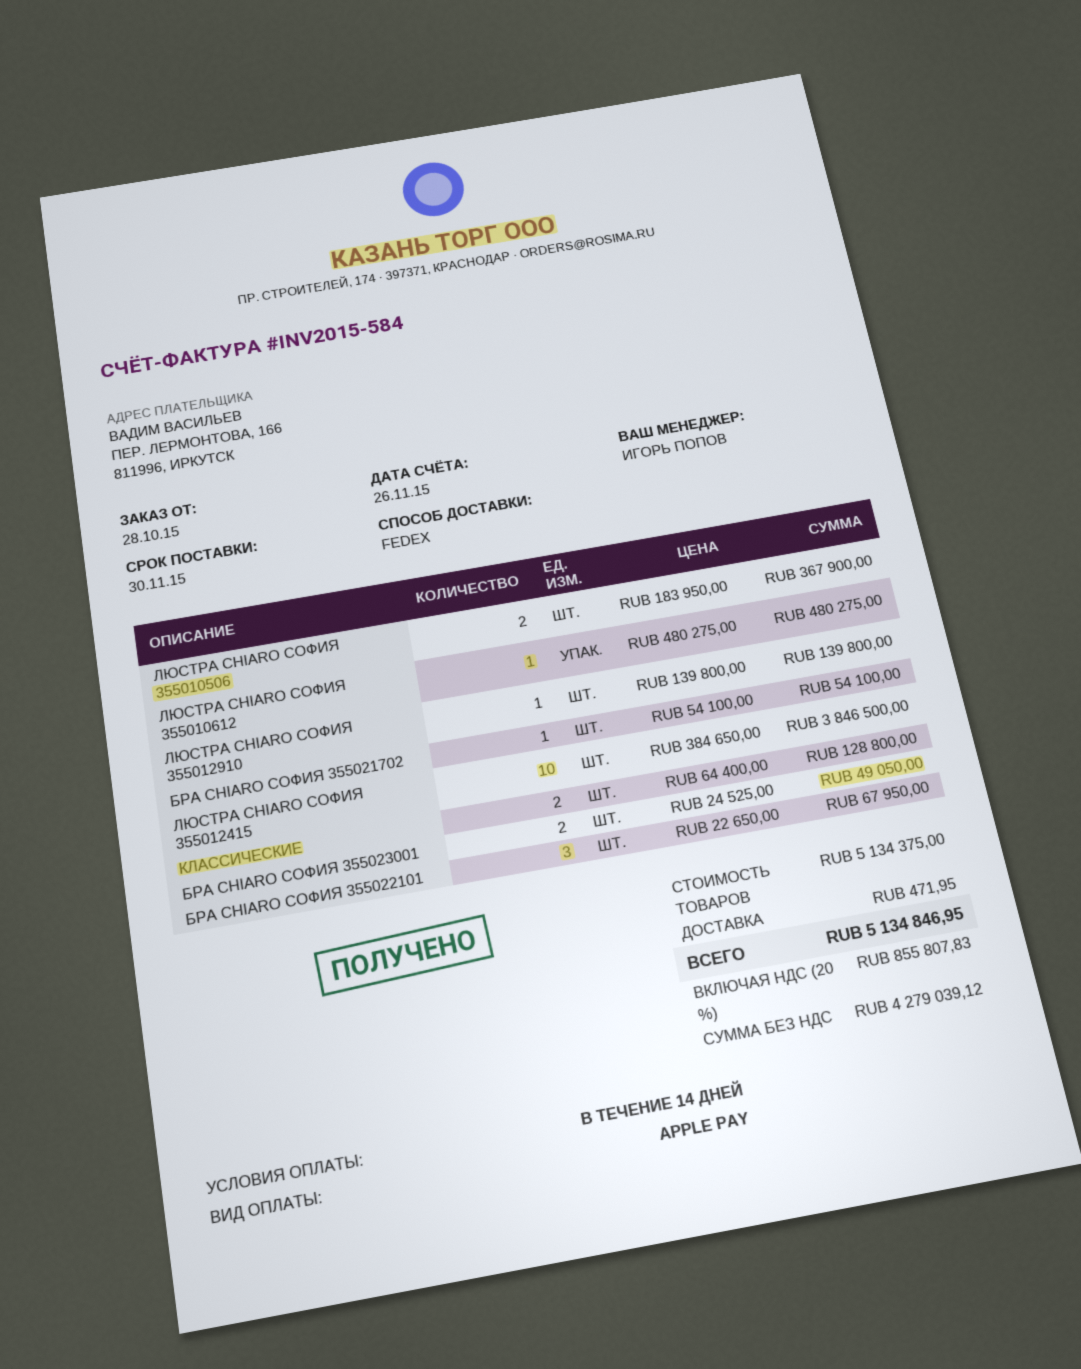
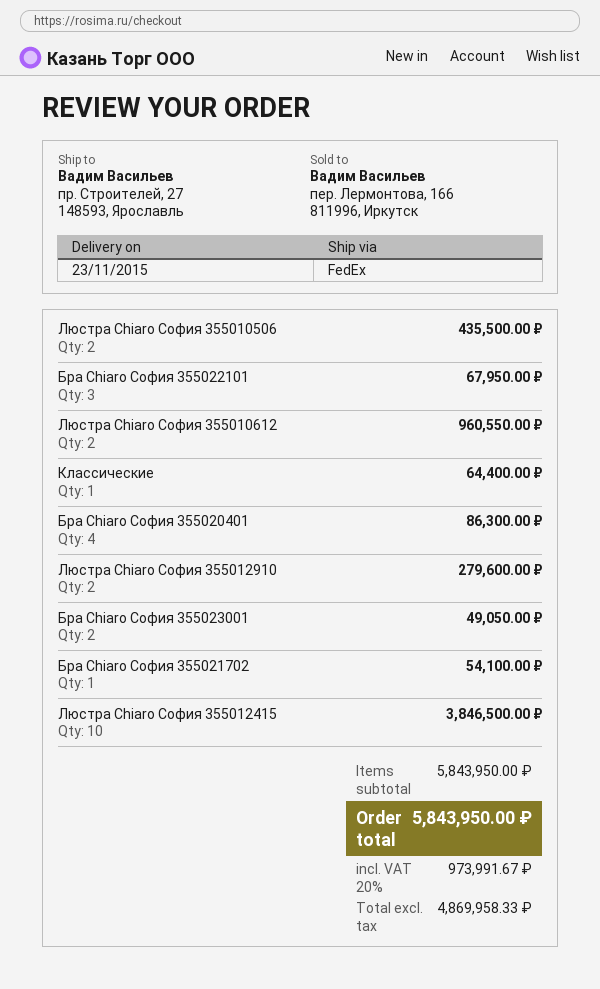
delivery date: 2015-11-30 -> 2015-11-23
ЛЮСТРА CHIARO СОФИЯ 355010506: 2 for 367900.00 -> 2 for 435500.00
ЛЮСТРА CHIARO СОФИЯ 355010612: 1 for 480275.00 -> 2 for 960550.00
ЛЮСТРА CHIARO СОФИЯ 355012910: 1 for 139800.00 -> 2 for 279600.00
КЛАССИЧЕСКИЕ: 2 for 128800.00 -> 1 for 64400.00
Бра Chiaro София 355020401: none -> 4 for 86300.00
subtotal: 5134375.00 -> 5843950.00
shipping: 471.95 -> none
net: 4279039.12 -> 4869958.33
tax: 20% = 855807.83 -> 20% = 973991.67
total: 5134846.95 -> 5843950.00

